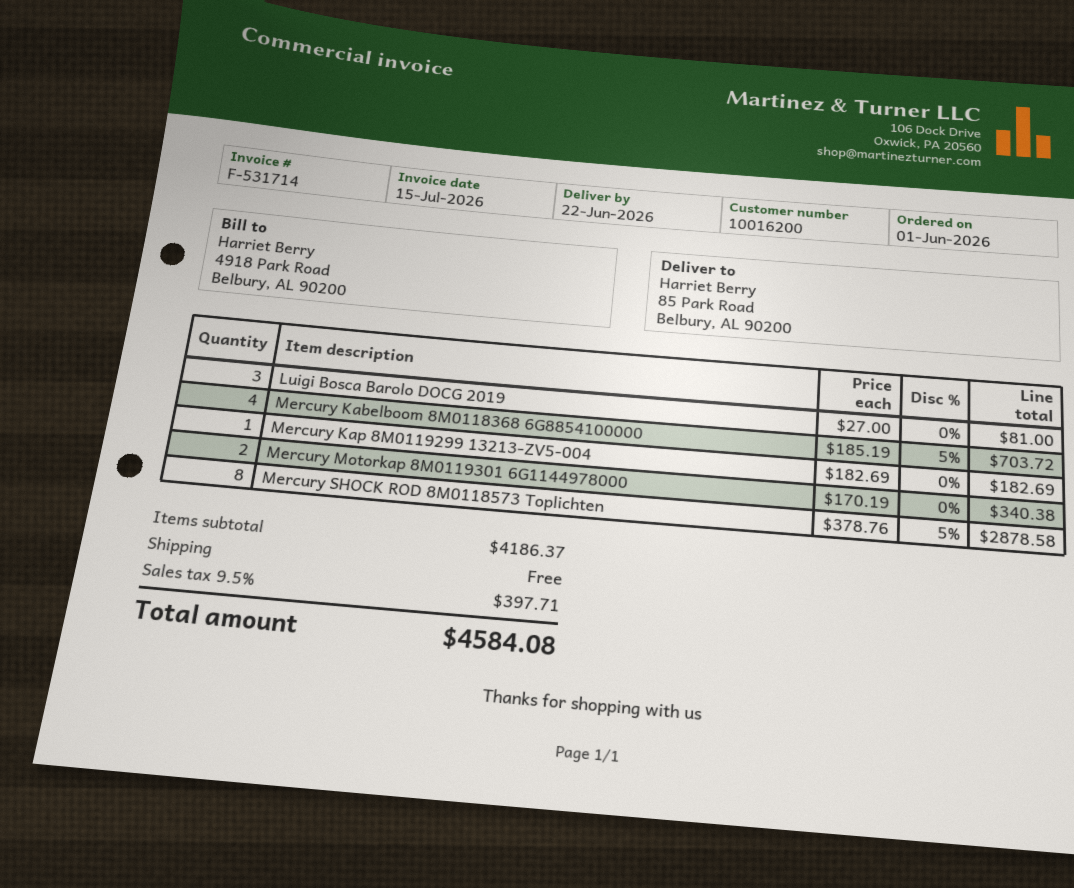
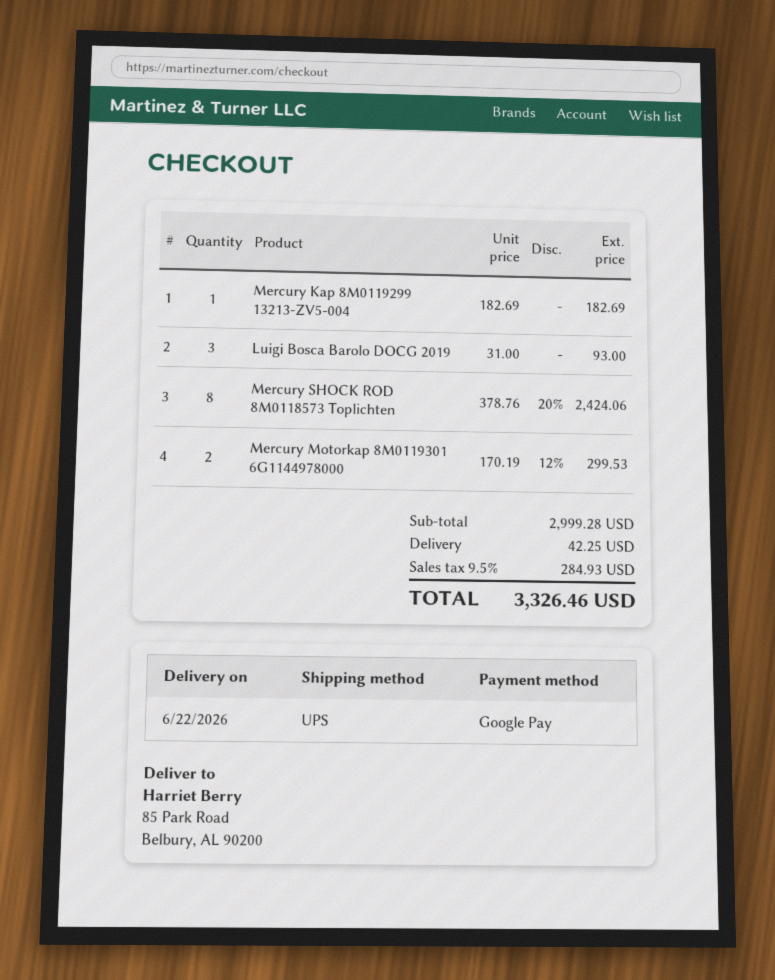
Luigi Bosca Barolo DOCG 2019: 3 x 27.00 = 81.00 -> 3 x 31.00 = 93.00
Mercury Kabelboom 8M0118368 6G8854100000: 4 x 185.19 - 5% = 703.72 -> none
Mercury Motorkap 8M0119301 6G1144978000: 2 x 170.19 = 340.38 -> 2 x 170.19 - 12% = 299.53
Mercury SHOCK ROD 8M0118573 Toplichten: 8 x 378.76 - 5% = 2878.58 -> 8 x 378.76 - 20% = 2424.06
subtotal: 4186.37 -> 2999.28
shipping: 0.00 -> 42.25
tax: 9.5% = 397.71 -> 9.5% = 284.93
total: 4584.08 -> 3326.46

